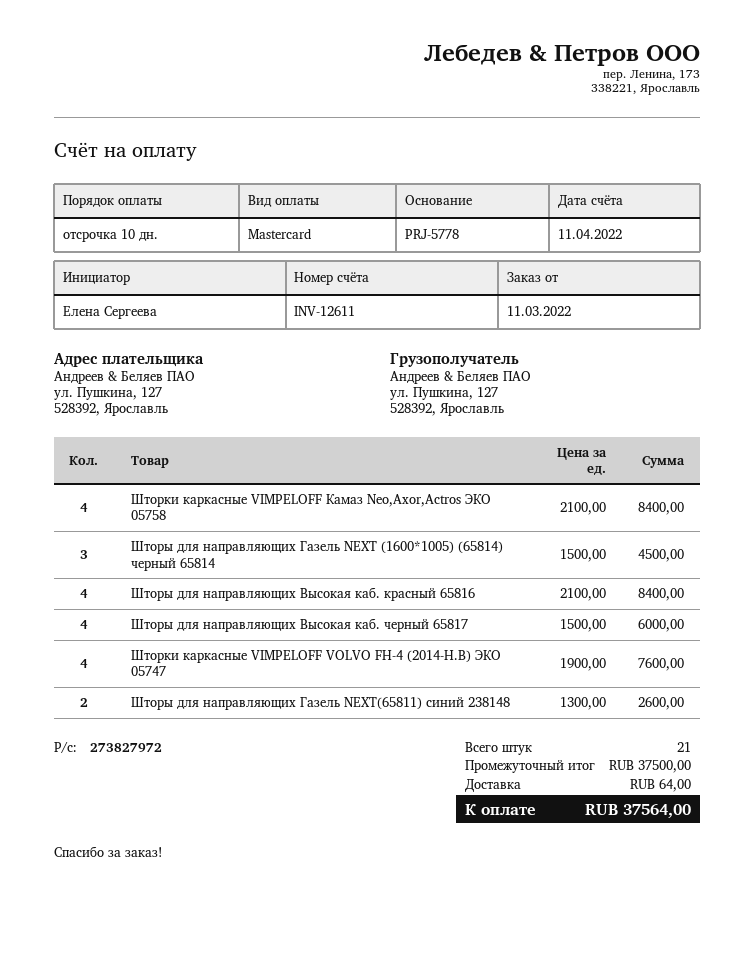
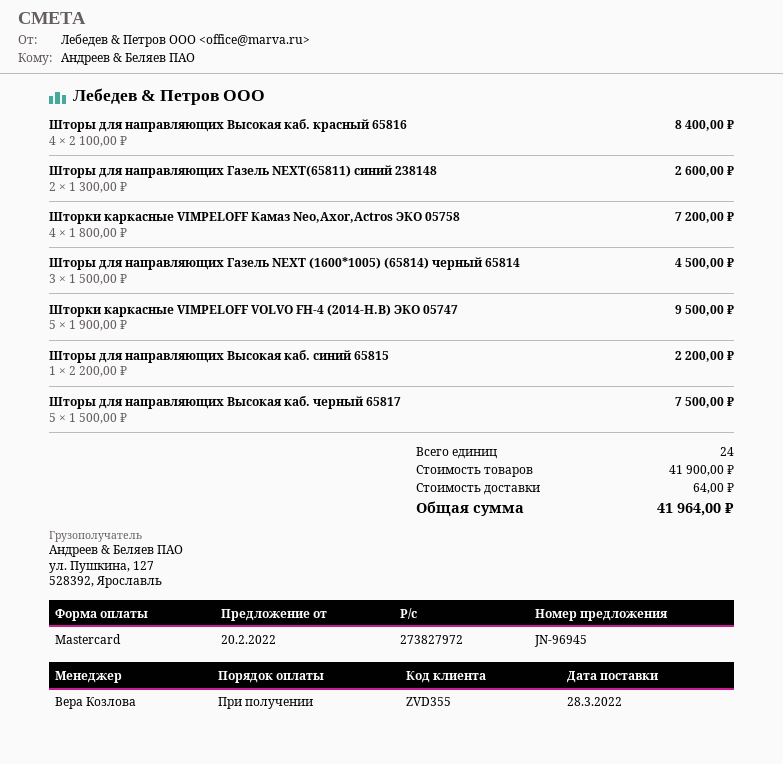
payment terms: 10 days -> on receipt
Шторки каркасные VIMPELOFF Камаз Neo,Axor,Actros ЭКО 05758: 4 x 2100.00 = 8400.00 -> 4 x 1800.00 = 7200.00
Шторы для направляющих Высокая каб. черный 65817: 4 x 1500.00 = 6000.00 -> 5 x 1500.00 = 7500.00
Шторки каркасные VIMPELOFF VOLVO FH-4 (2014-Н.В) ЭКО 05747: 4 x 1900.00 = 7600.00 -> 5 x 1900.00 = 9500.00
Шторы для направляющих Высокая каб. синий 65815: none -> 1 x 2200.00 = 2200.00
total quantity: 21 -> 24
subtotal: 37500.00 -> 41900.00
total: 37564.00 -> 41964.00

